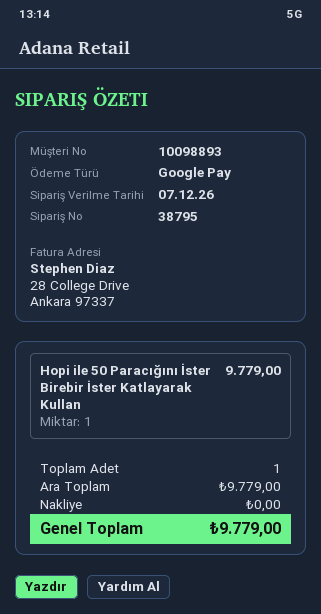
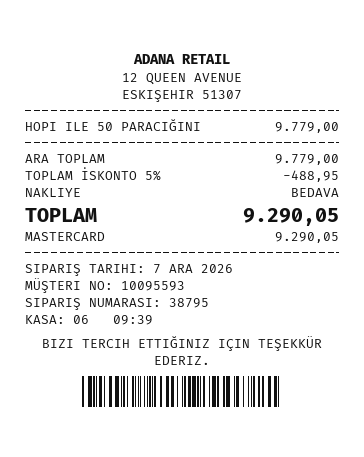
customer number: 10098893 -> 10095593
payment method: Google Pay -> Mastercard
discount: none -> 5% = 488.95
total: 9779.00 -> 9290.05

